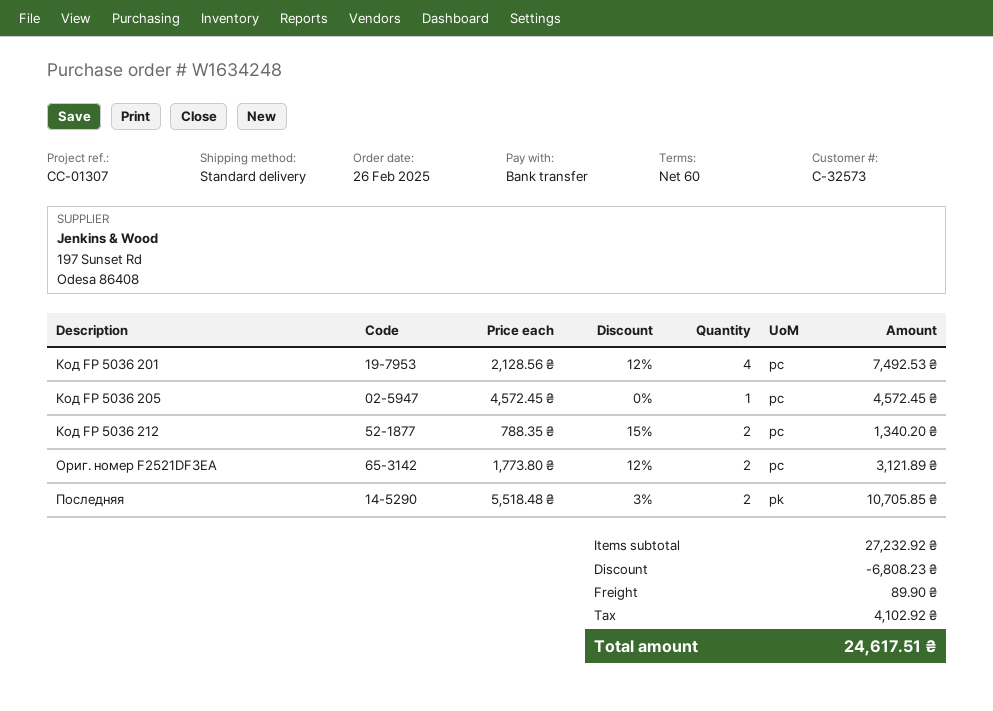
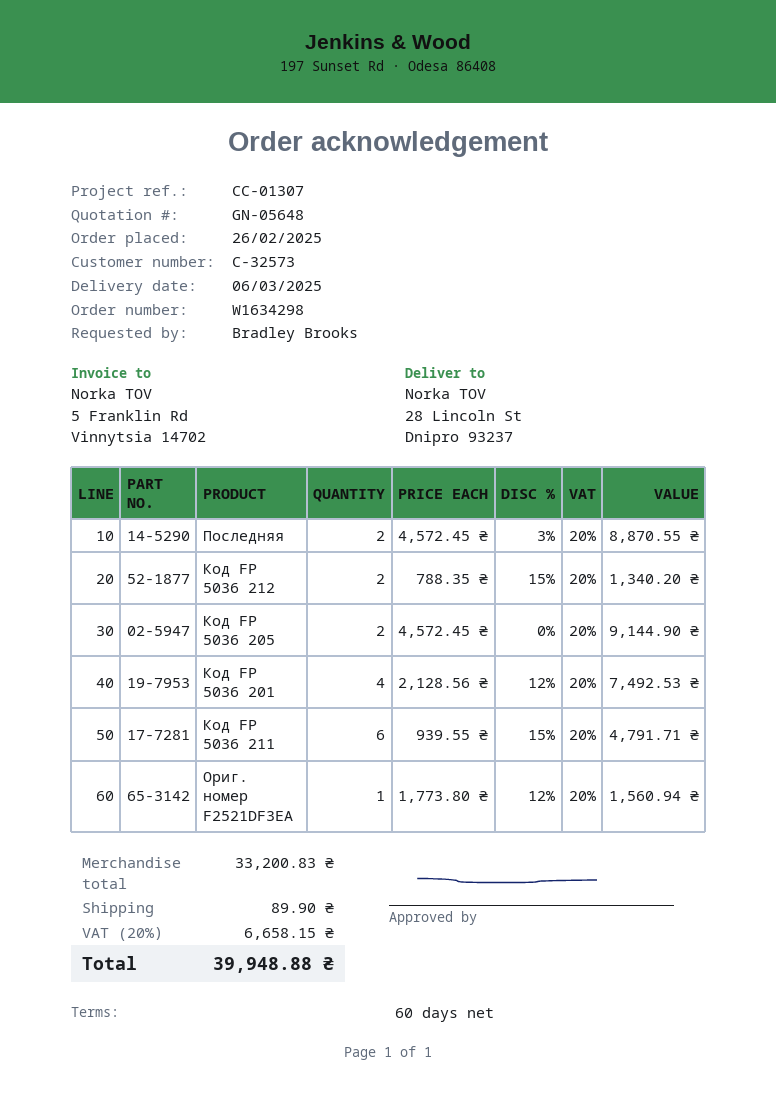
order number: W1634248 -> W1634298
Код FP 5036 205: 1 x 4572.45 = 4572.45 -> 2 x 4572.45 = 9144.90
Ориг. номер F2521DF3EA: 2 x 1773.80 - 12% = 3121.89 -> 1 x 1773.80 - 12% = 1560.94
Последняя: 2 x 5518.48 - 3% = 10705.85 -> 2 x 4572.45 - 3% = 8870.55
Код FP 5036 211: none -> 6 x 939.55 - 15% = 4791.71
subtotal: 27232.92 -> 33200.83
discount: 6808.23 -> none
tax: 4102.92 -> 6658.15
total: 24617.51 -> 39948.88

